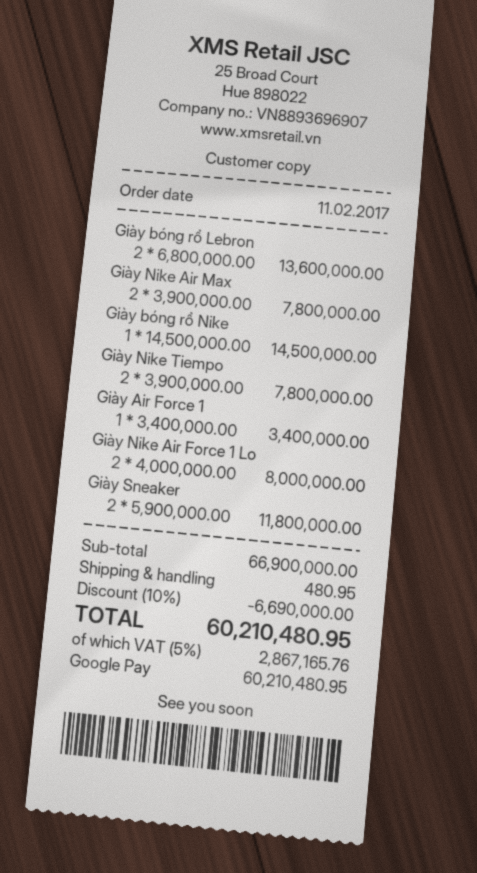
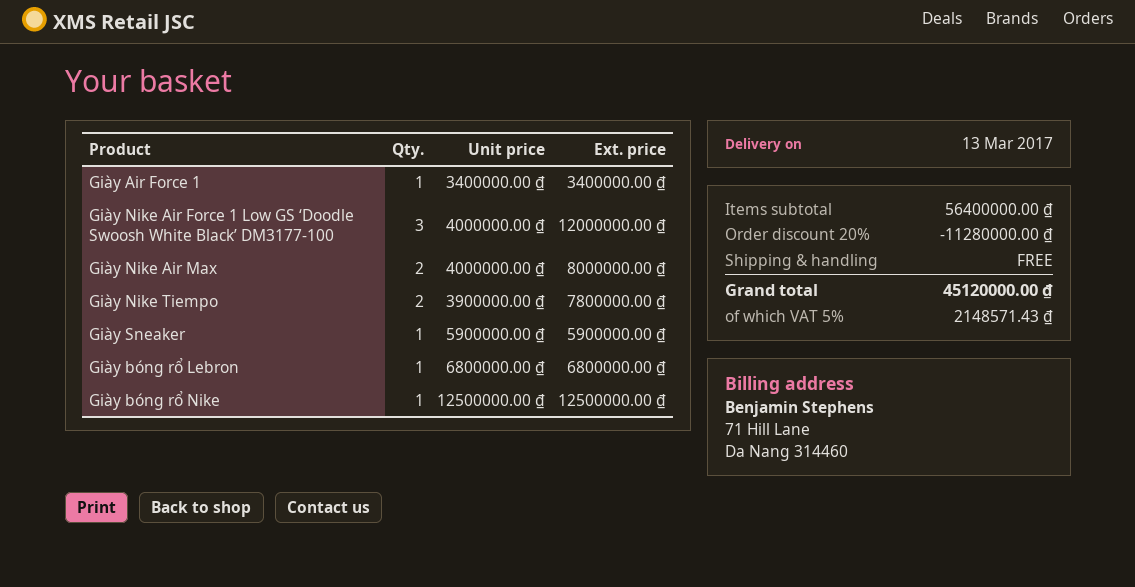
Giày bóng rổ Lebron: 2 x 6800000.00 = 13600000.00 -> 1 x 6800000.00 = 6800000.00
Giày Nike Air Max: 2 x 3900000.00 = 7800000.00 -> 2 x 4000000.00 = 8000000.00
Giày bóng rổ Nike: 1 x 14500000.00 = 14500000.00 -> 1 x 12500000.00 = 12500000.00
Giày Nike Air Force 1 Lo: 2 x 4000000.00 = 8000000.00 -> 3 x 4000000.00 = 12000000.00
Giày Sneaker: 2 x 5900000.00 = 11800000.00 -> 1 x 5900000.00 = 5900000.00
subtotal: 66900000.00 -> 56400000.00
discount: 10% = 6690000.00 -> 20% = 11280000.00
shipping: 480.95 -> 0.00
tax: 5% = 2867165.76 -> 5% = 2148571.43
total: 60210480.95 -> 45120000.00

